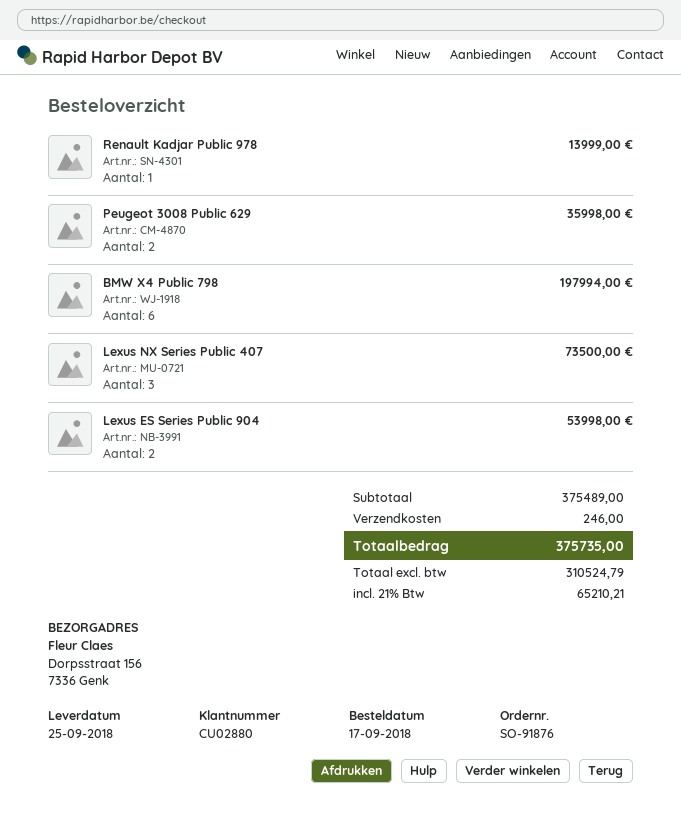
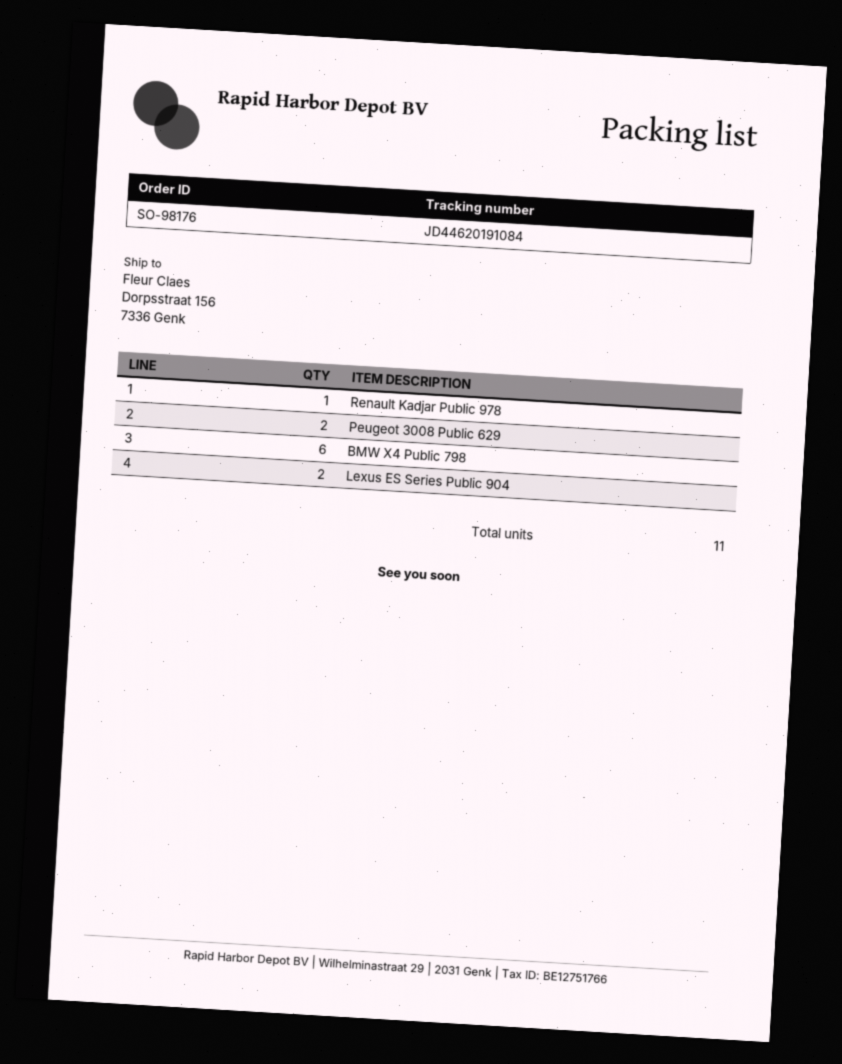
order number: SO-91876 -> SO-98176
Lexus NX Series Public 407: 3 -> none

